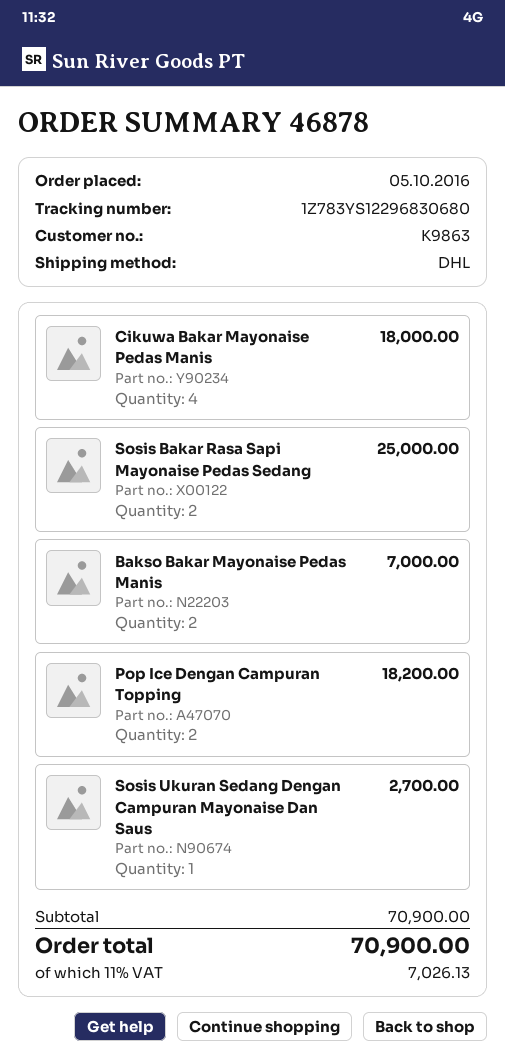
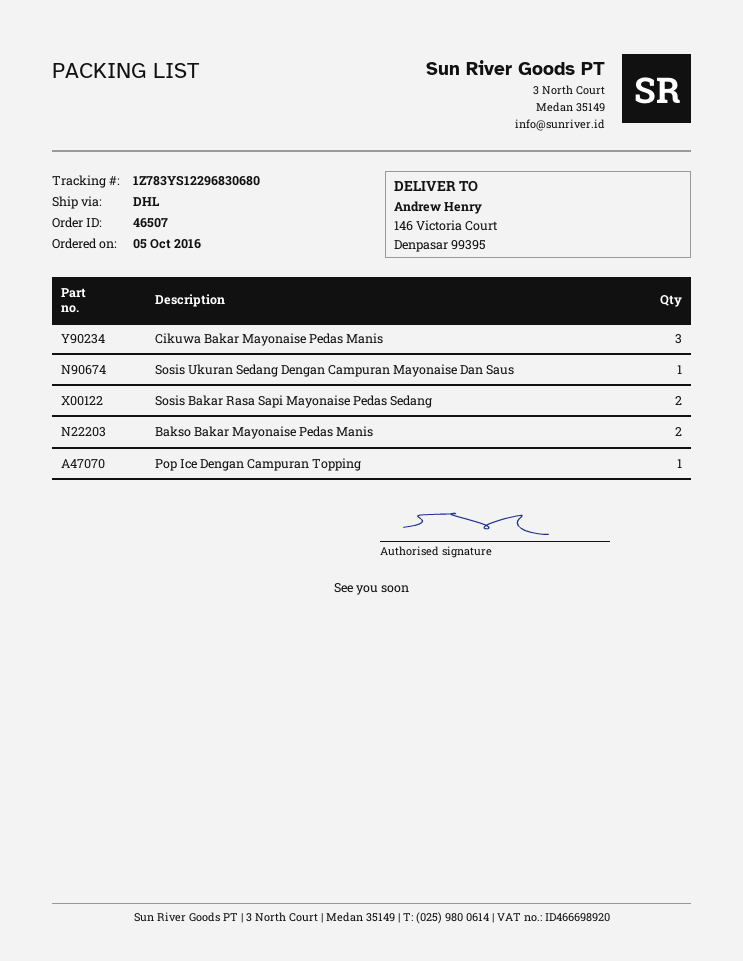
order number: 46878 -> 46507
Cikuwa Bakar Mayonaise Pedas Manis: 4 -> 3
Pop Ice Dengan Campuran Topping: 2 -> 1

